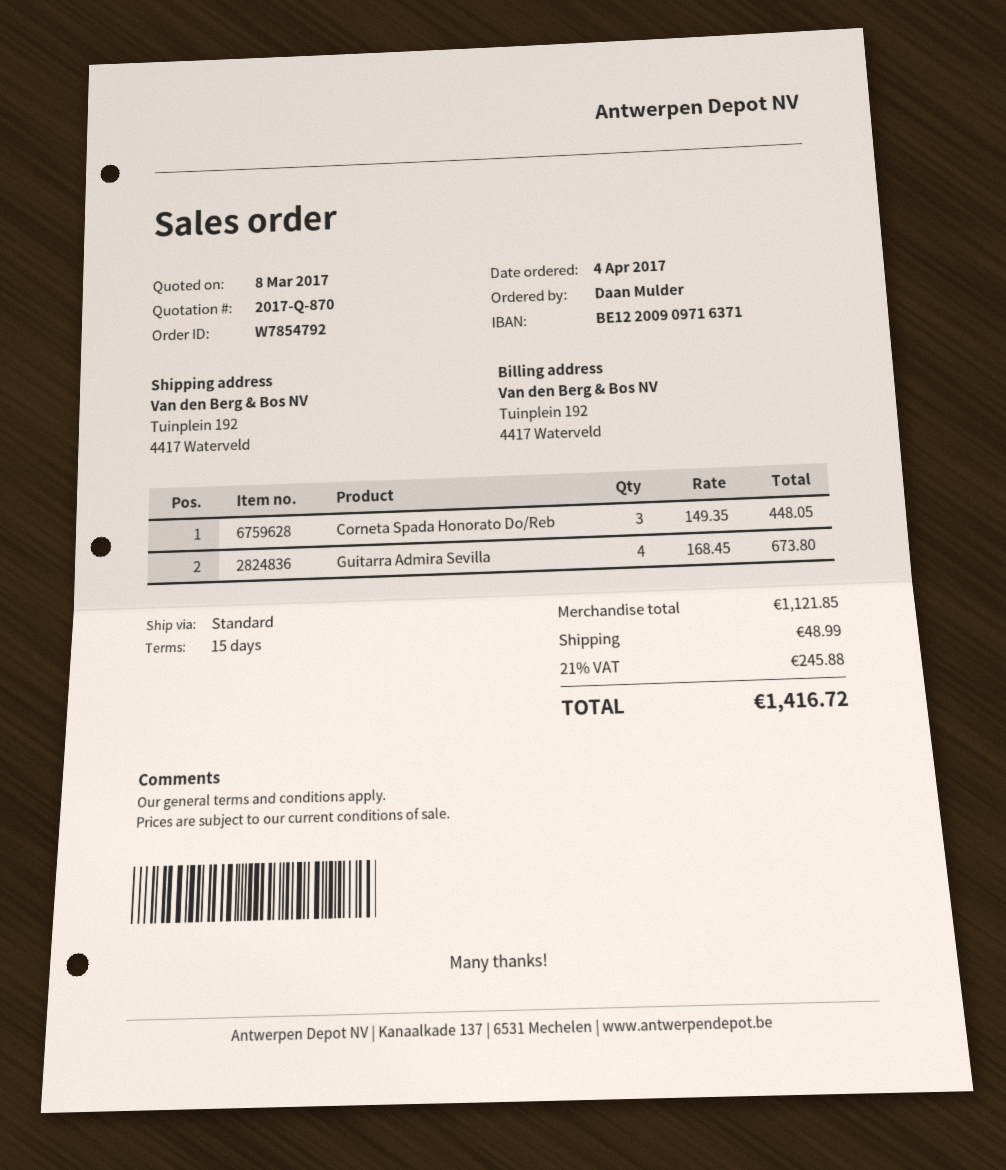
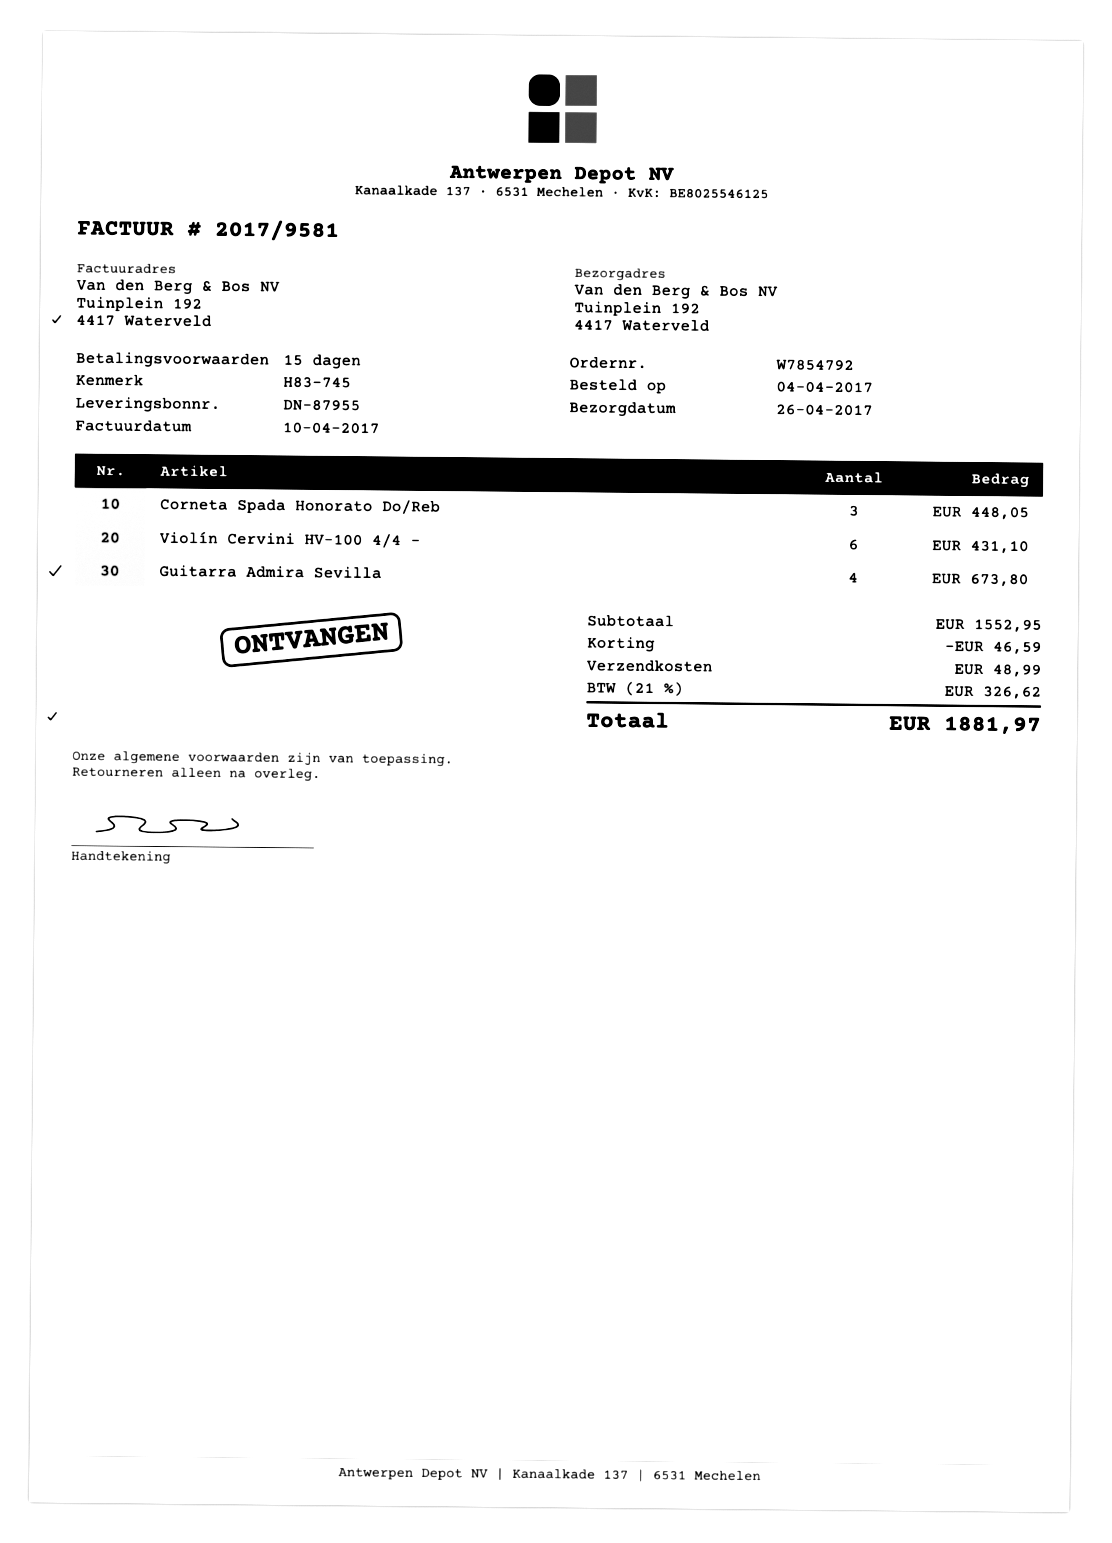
Violín Cervini HV-100 4/4 -: none -> 6 for 431.10
subtotal: 1121.85 -> 1552.95
discount: none -> 46.59
tax: 21% = 245.88 -> 21% = 326.62
total: 1416.72 -> 1881.97

